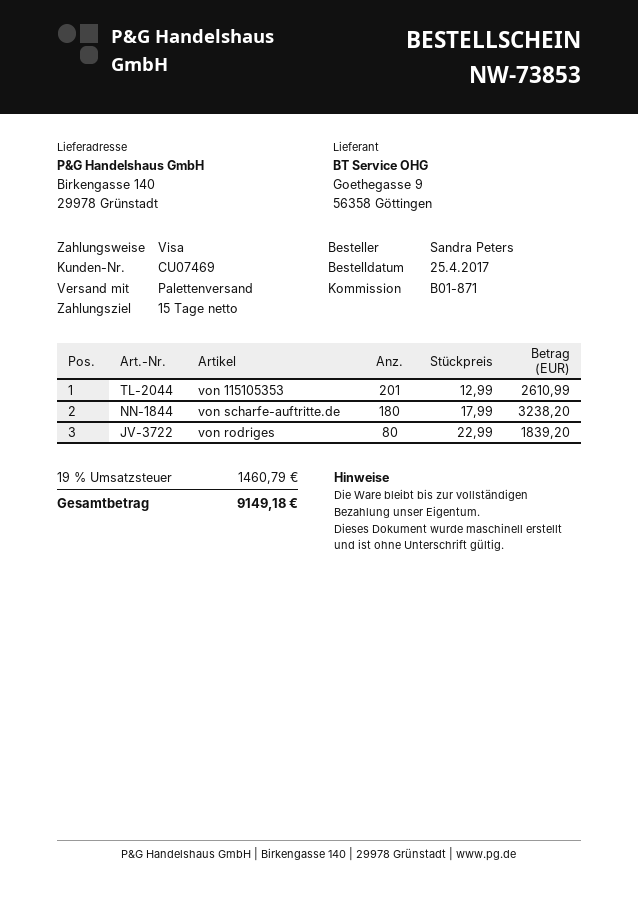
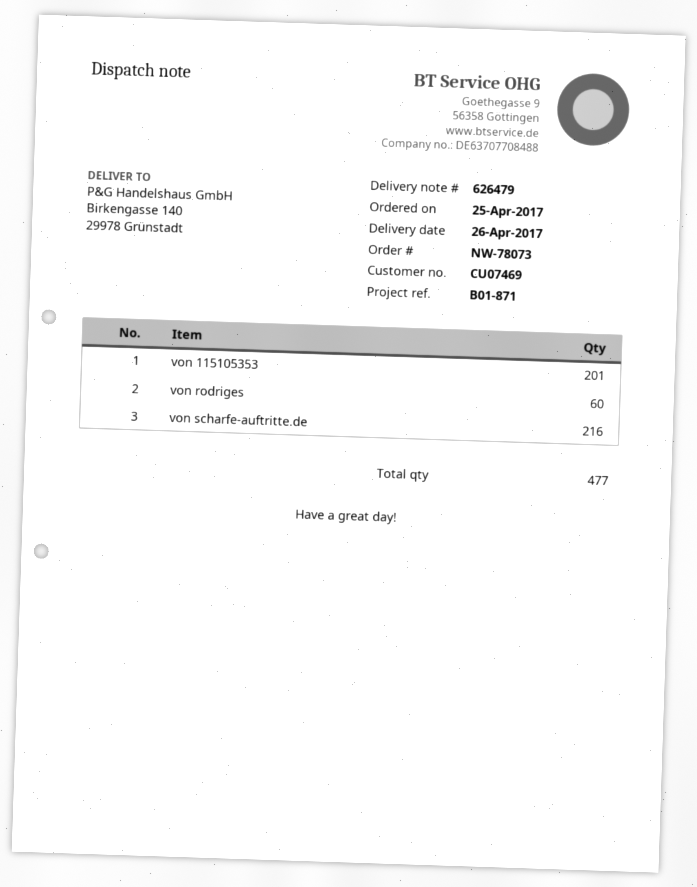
order number: NW-73853 -> NW-78073
von scharfe-auftritte.de: 180 -> 216
von rodriges: 80 -> 60

